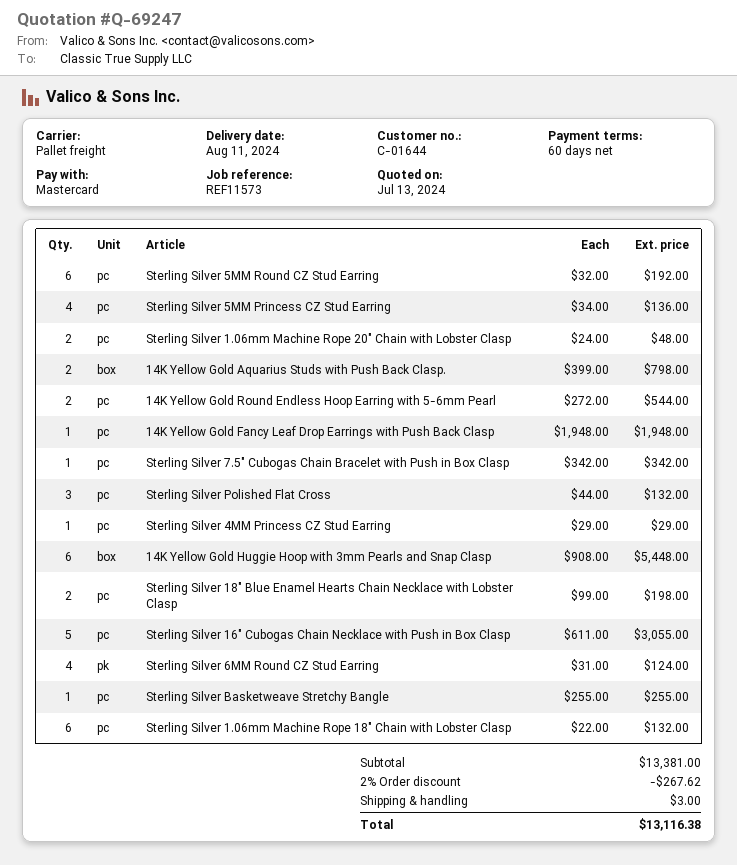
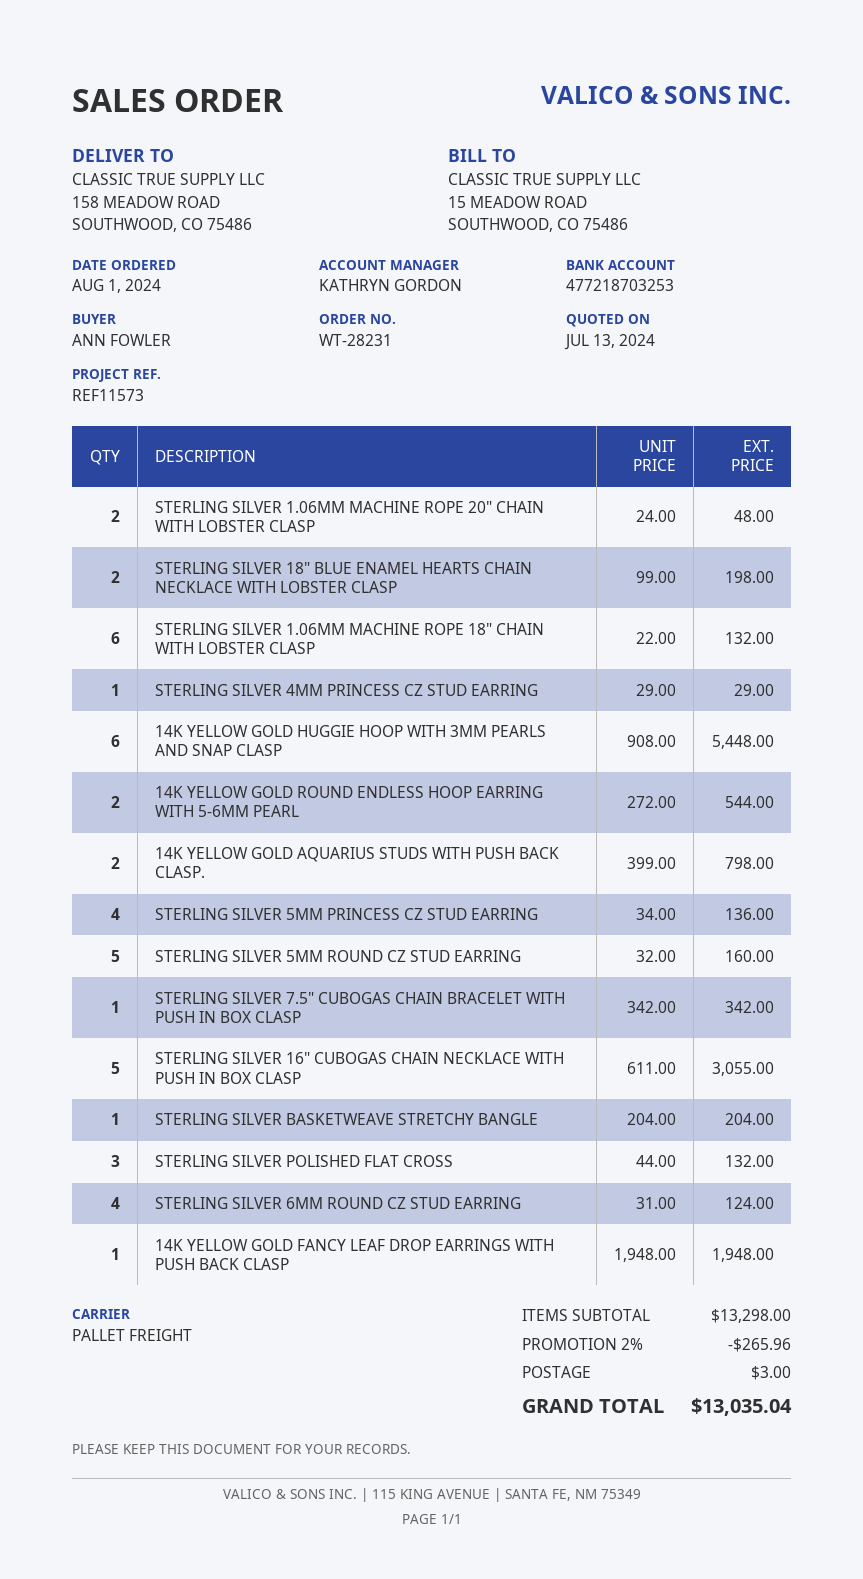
Sterling Silver 5MM Round CZ Stud Earring: 6 x 32.00 = 192.00 -> 5 x 32.00 = 160.00
Sterling Silver Basketweave Stretchy Bangle: 1 x 255.00 = 255.00 -> 1 x 204.00 = 204.00
subtotal: 13381.00 -> 13298.00
discount: 2% = 267.62 -> 2% = 265.96
total: 13116.38 -> 13035.04

